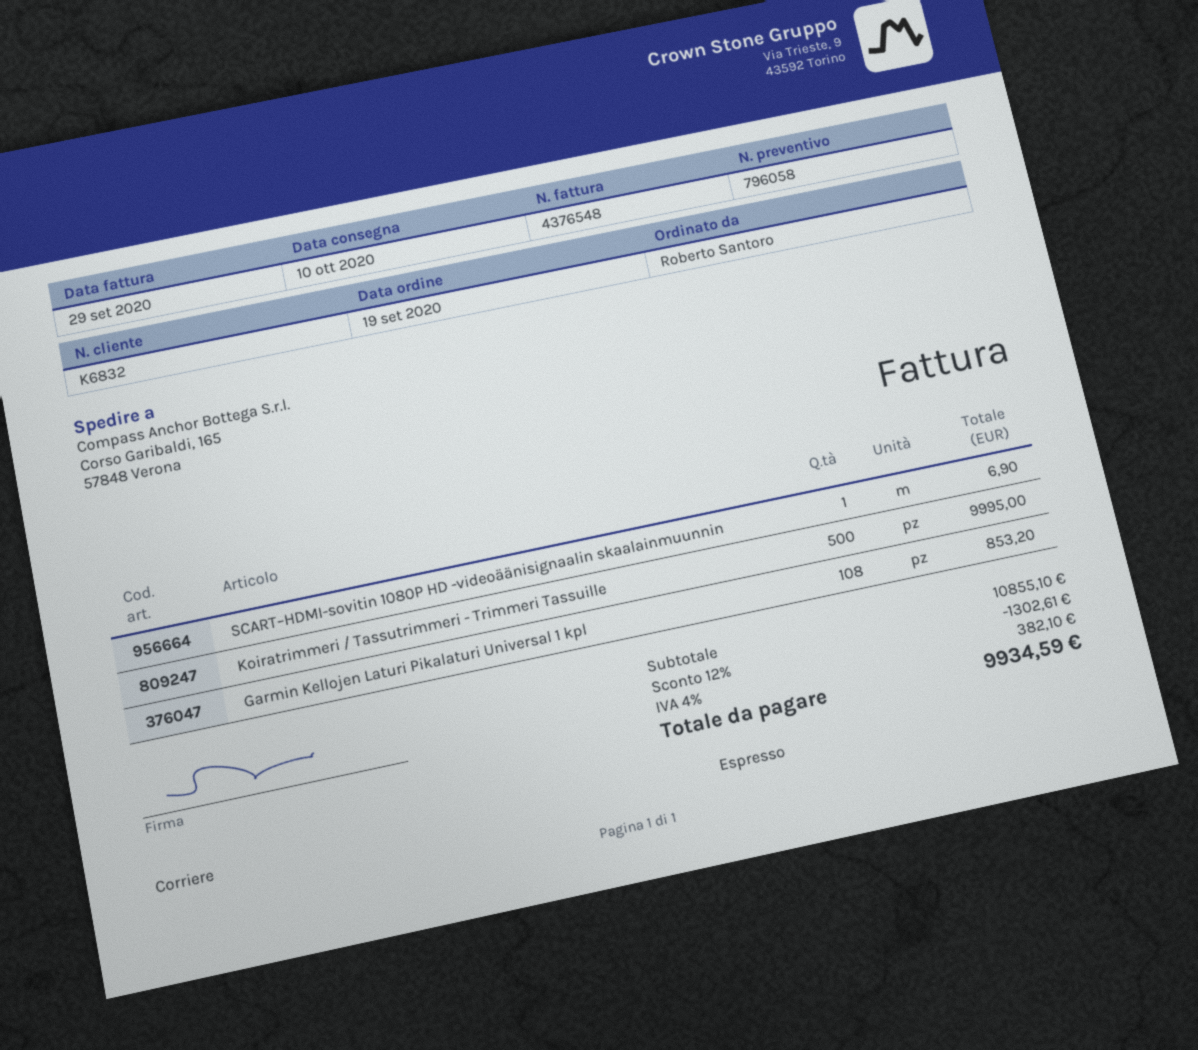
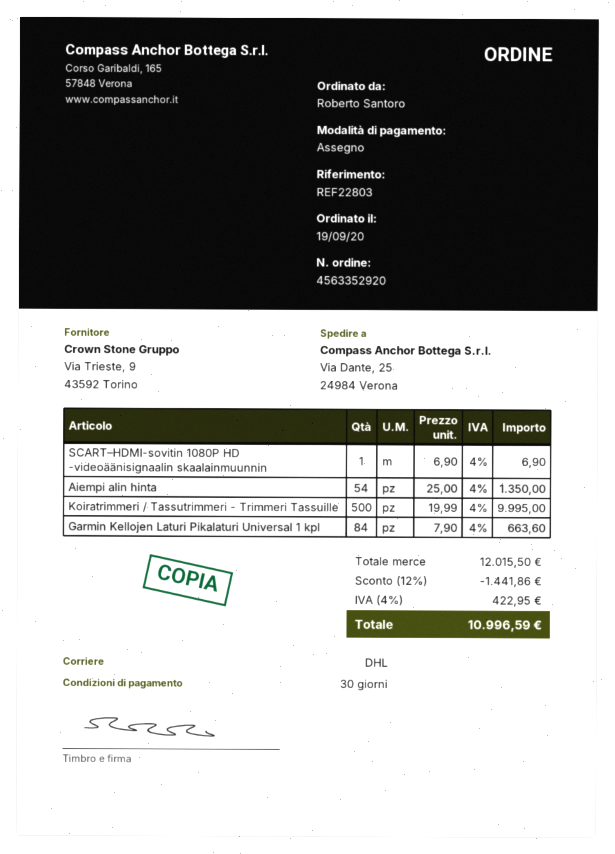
shipping method: express -> DHL
ship to: Corso Garibaldi, 165, 57848 Verona -> Via Dante, 25, 24984 Verona
Garmin Kellojen Laturi Pikalaturi Universal 1 kpl: 108 for 853.20 -> 84 for 663.60
Aiempi alin hinta: none -> 54 for 1350.00
subtotal: 10855.10 -> 12015.50
discount: 12% = 1302.61 -> 12% = 1441.86
tax: 4% = 382.10 -> 4% = 422.95
total: 9934.59 -> 10996.59

